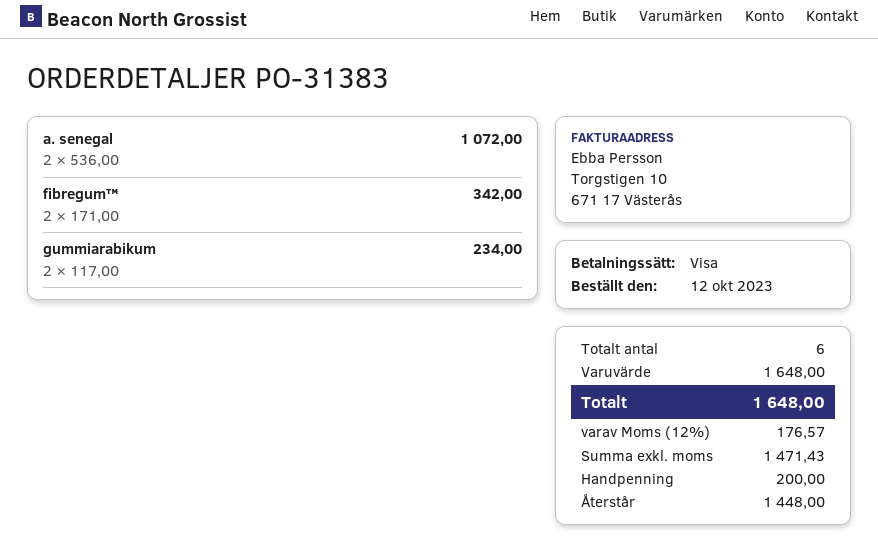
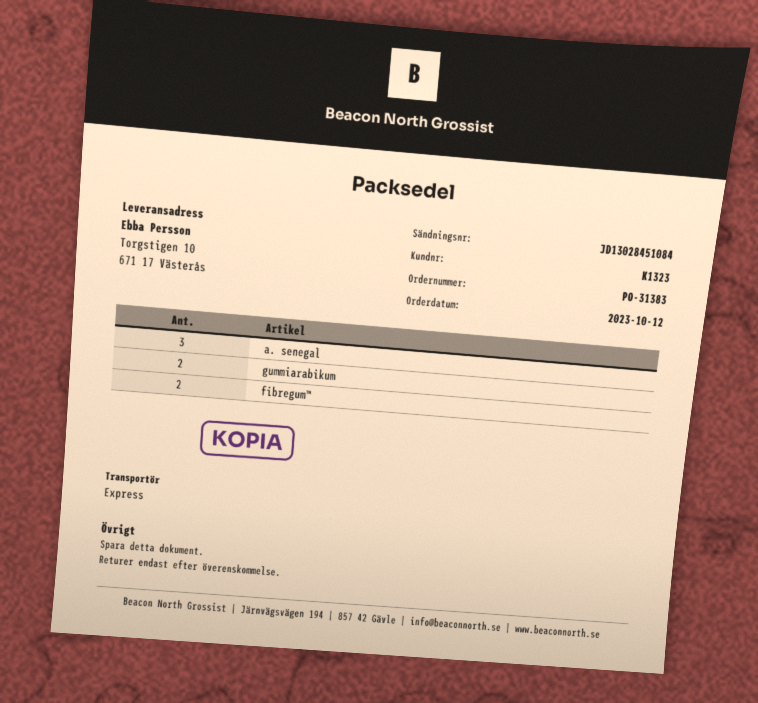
a. senegal: 2 -> 3

